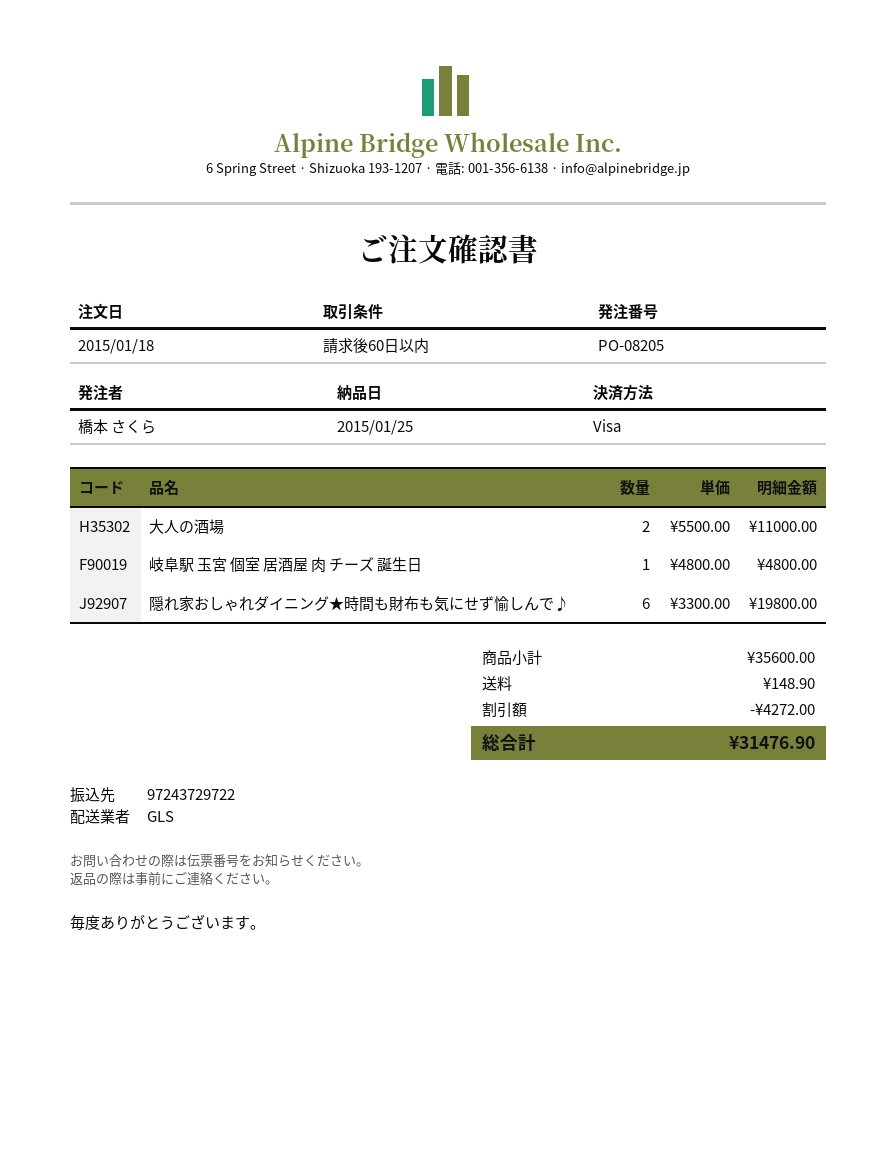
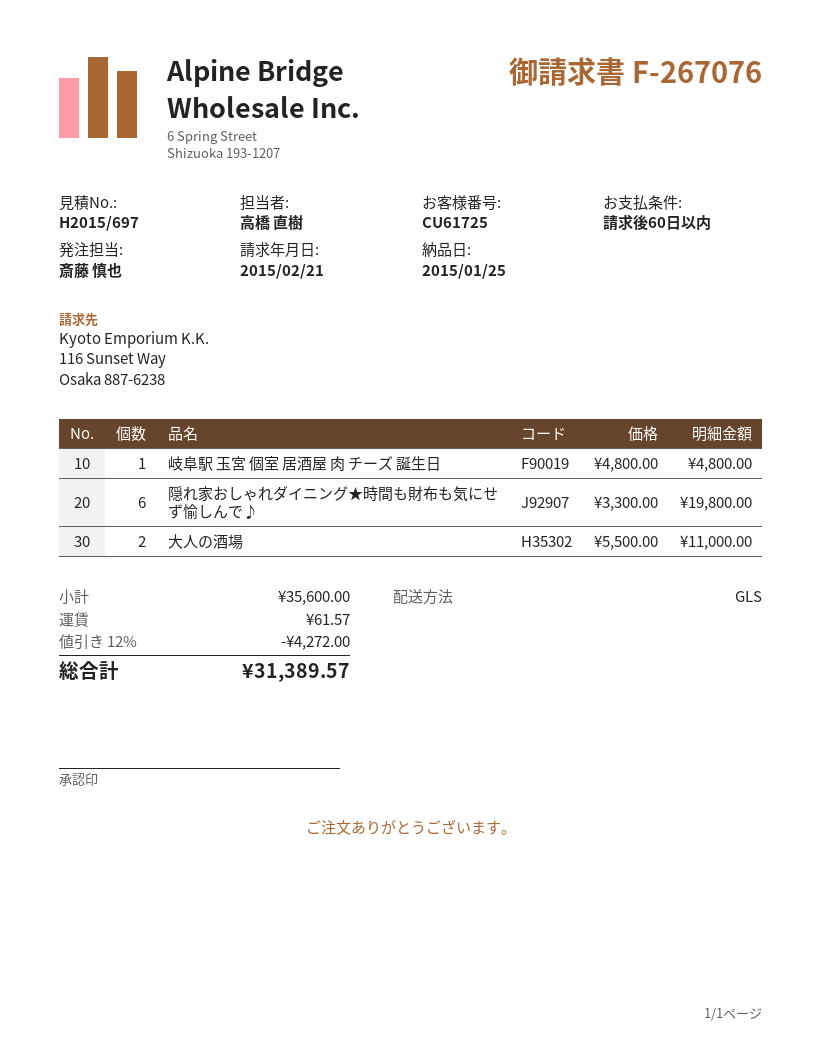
ordered by: 橋本 さくら -> 斎藤 慎也
shipping: 148.90 -> 61.57
total: 31476.90 -> 31389.57

